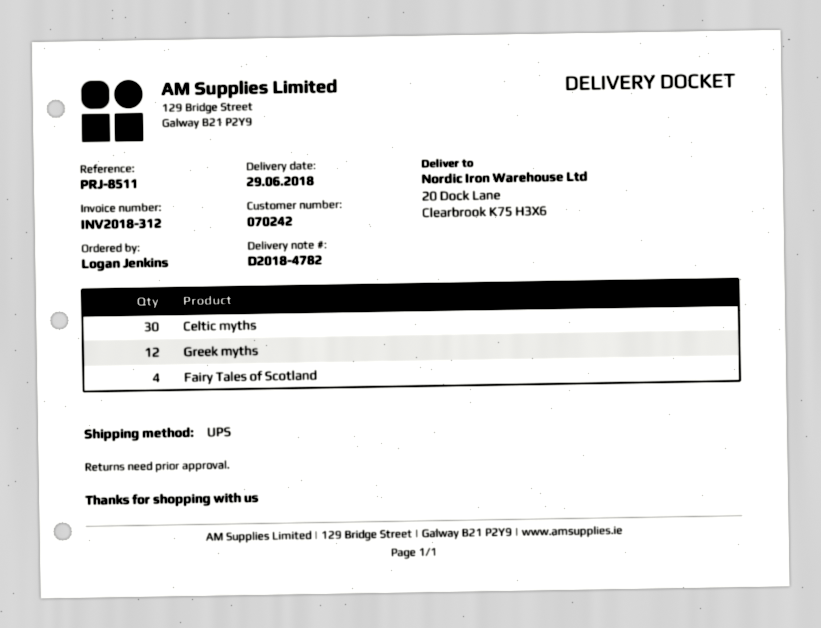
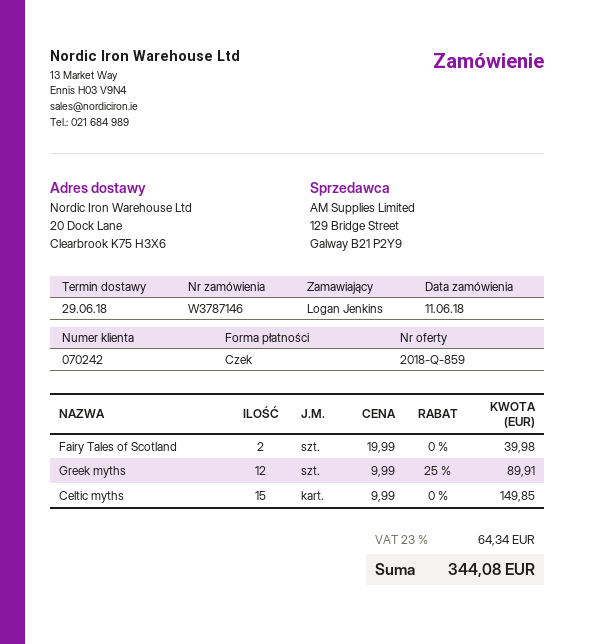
Celtic myths: 30 -> 15
Fairy Tales of Scotland: 4 -> 2

